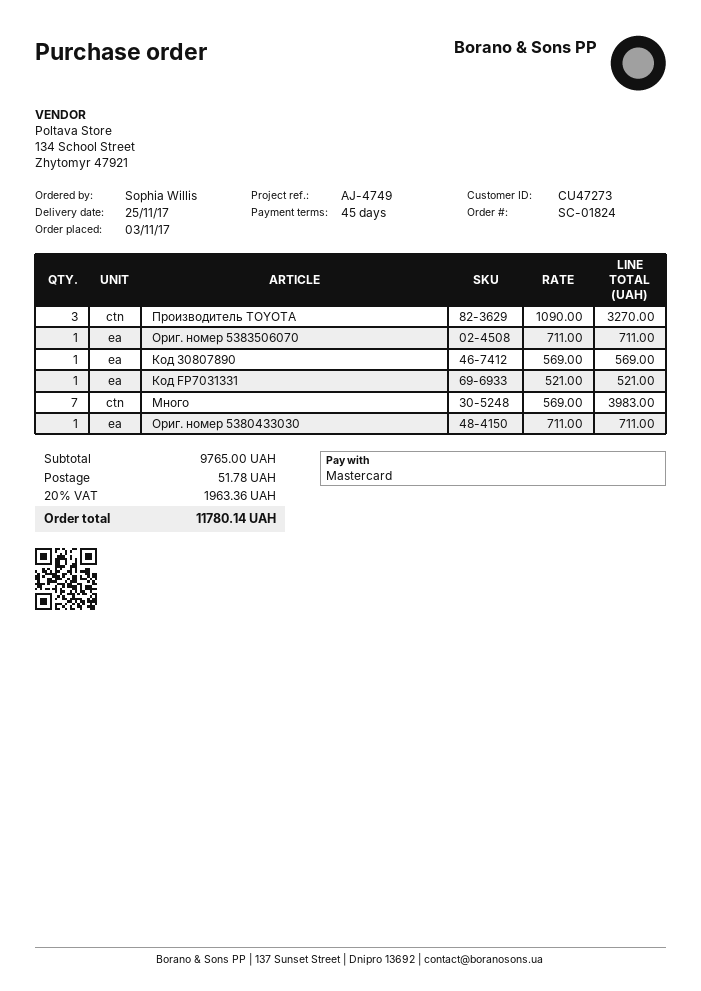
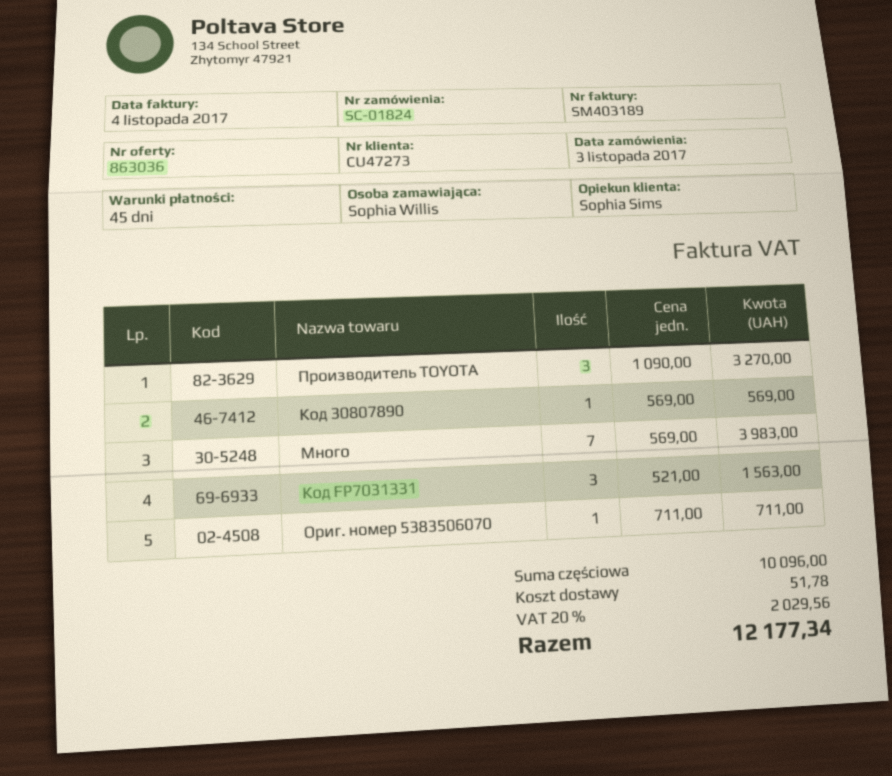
Код FP7031331: 1 x 521.00 = 521.00 -> 3 x 521.00 = 1563.00
Ориг. номер 5380433030: 1 x 711.00 = 711.00 -> none
subtotal: 9765.00 -> 10096.00
tax: 20% = 1963.36 -> 20% = 2029.56
total: 11780.14 -> 12177.34

